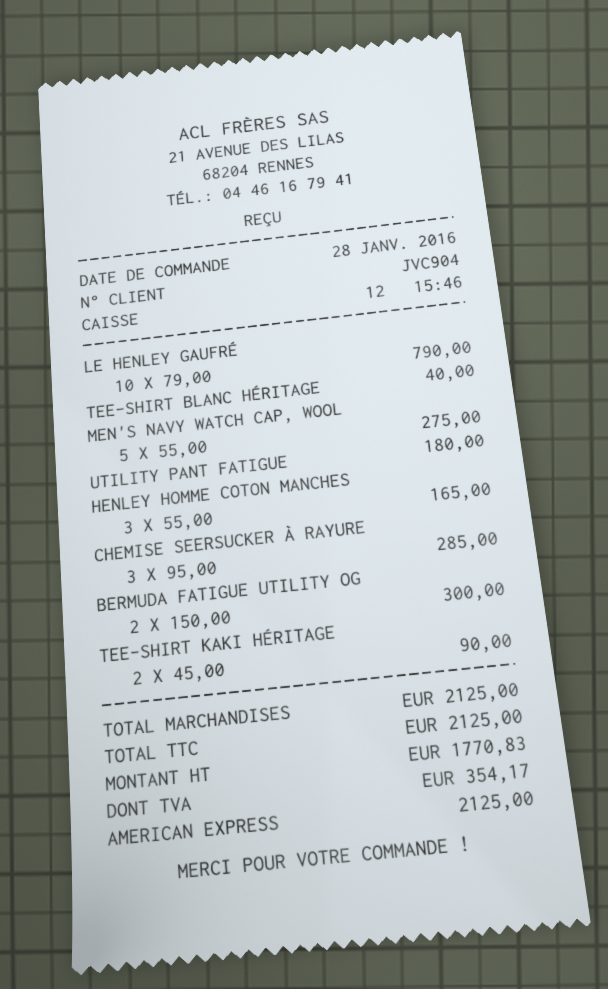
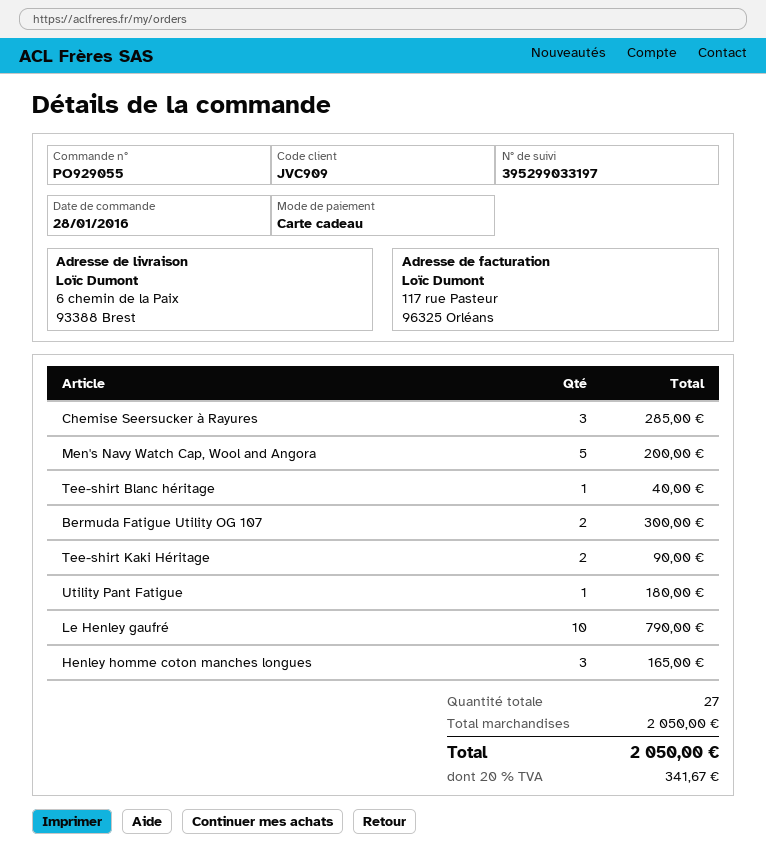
customer number: JVC904 -> JVC909
payment method: American Express -> gift card
MEN'S NAVY WATCH CAP, WOOL: 5 for 275.00 -> 5 for 200.00
subtotal: 2125.00 -> 2050.00
tax: 354.17 -> 341.67
total: 2125.00 -> 2050.00

